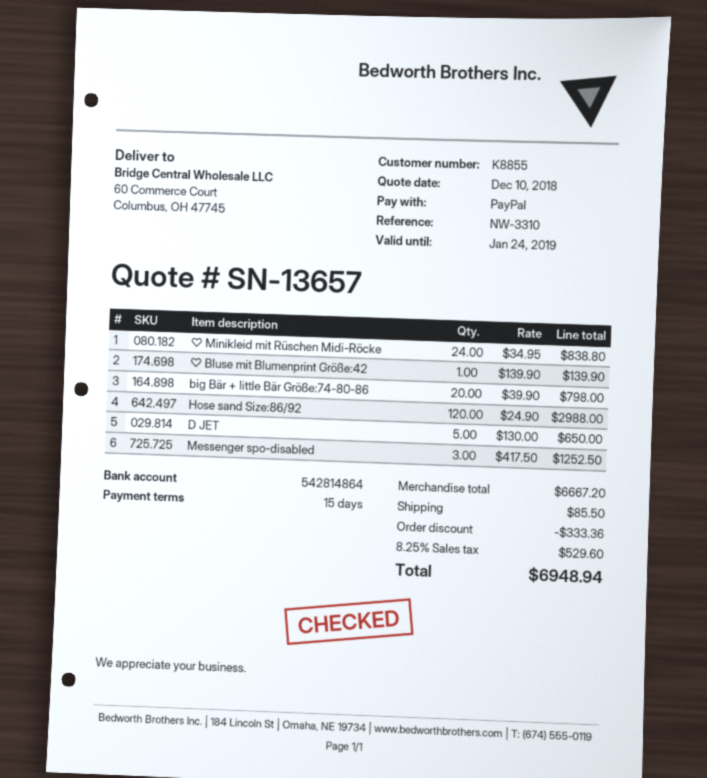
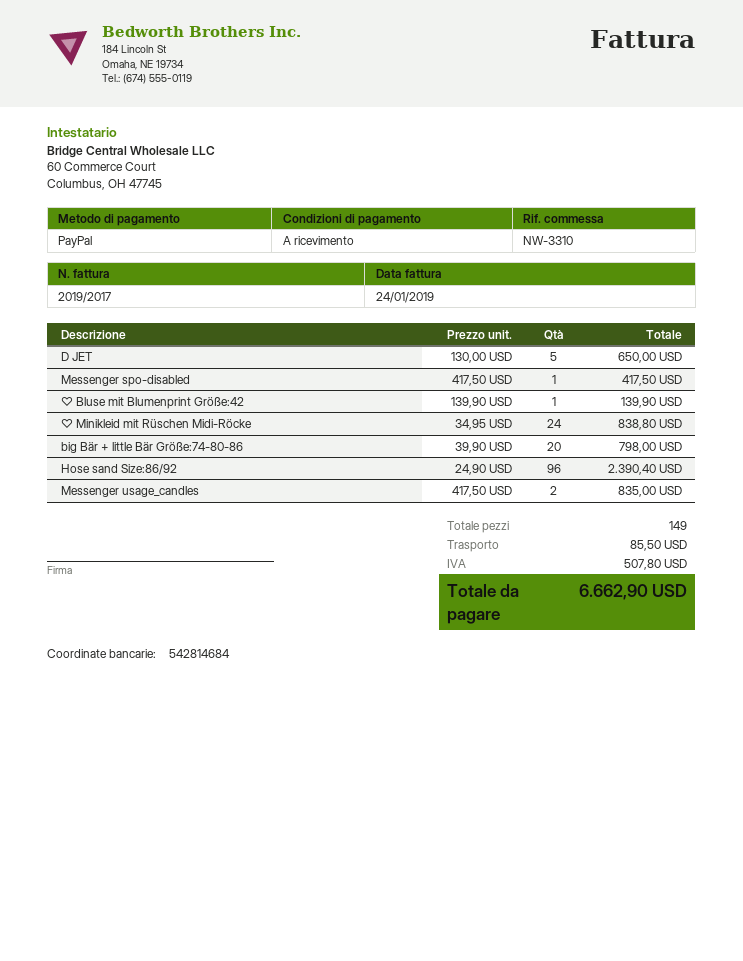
payment terms: 15 days -> on receipt
bank account: 542814864 -> 542814684
Hose sand Size:86/92: 120 x 24.90 = 2988.00 -> 96 x 24.90 = 2390.40
Messenger spo-disabled: 3 x 417.50 = 1252.50 -> 1 x 417.50 = 417.50
Messenger usage_candles: none -> 2 x 417.50 = 835.00
discount: 333.36 -> none
tax: 529.60 -> 507.80
total: 6948.94 -> 6662.90

